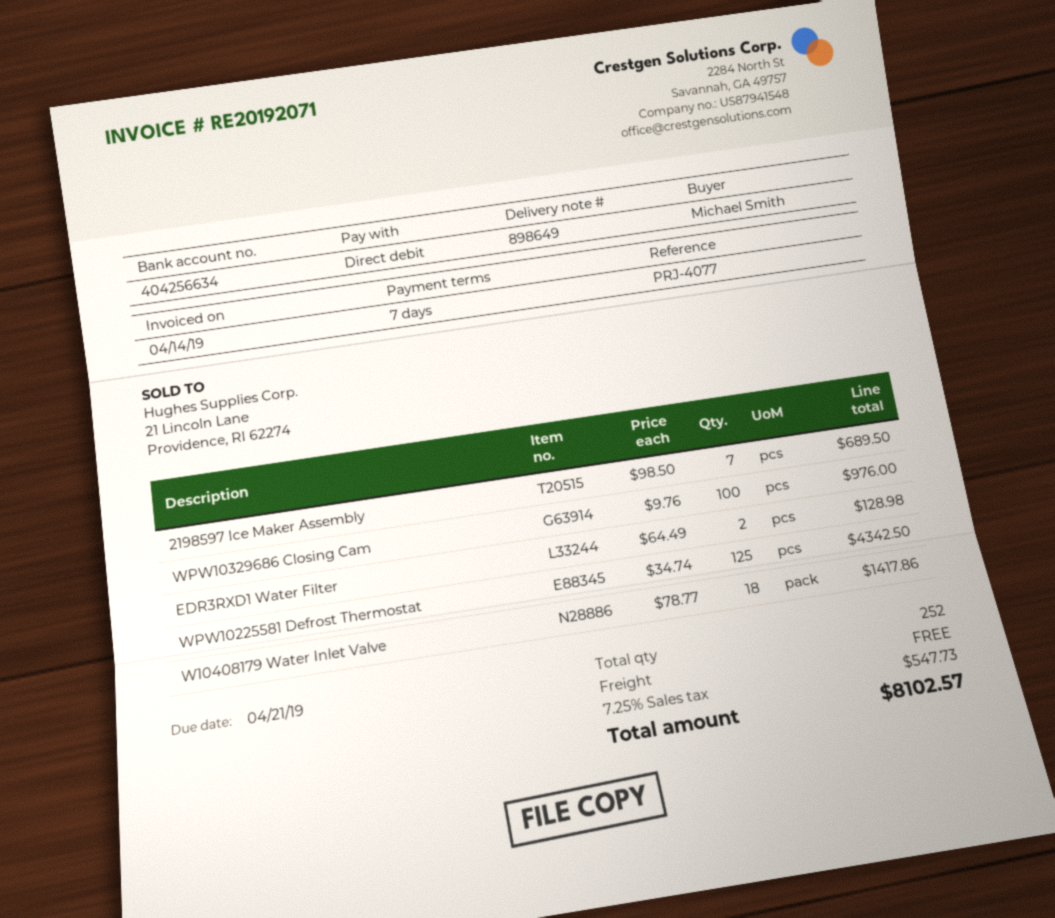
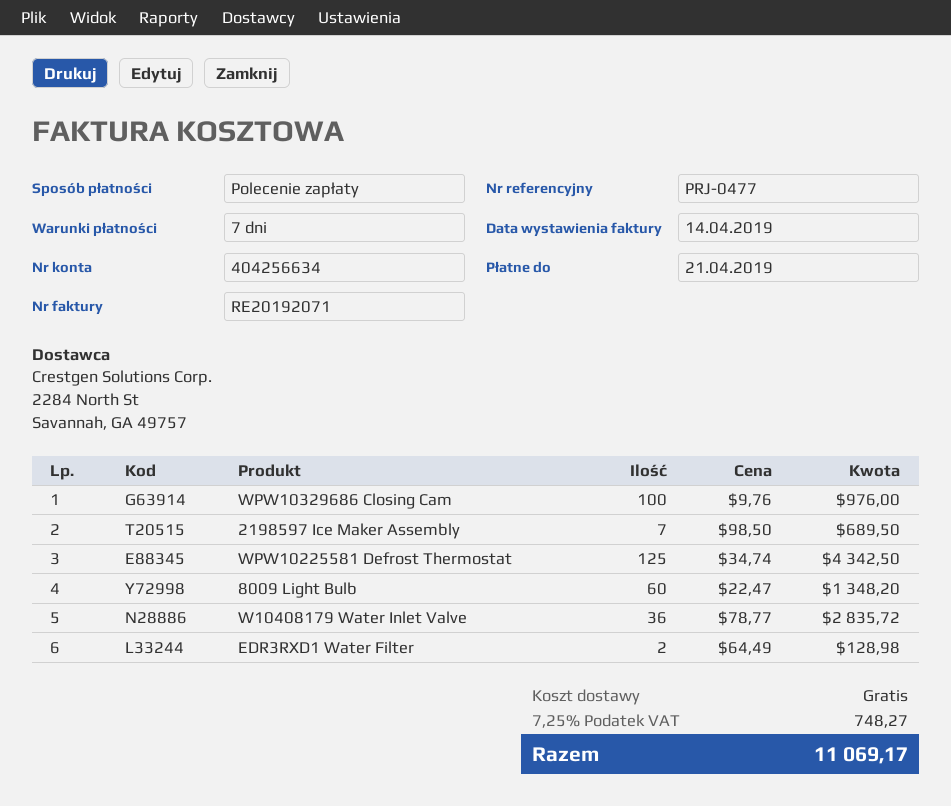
reference: PRJ-4077 -> PRJ-0477
W10408179 Water Inlet Valve: 18 x 78.77 = 1417.86 -> 36 x 78.77 = 2835.72
8009 Light Bulb: none -> 60 x 22.47 = 1348.20
tax: 7.25% = 547.73 -> 7.25% = 748.27
total: 8102.57 -> 11069.17

